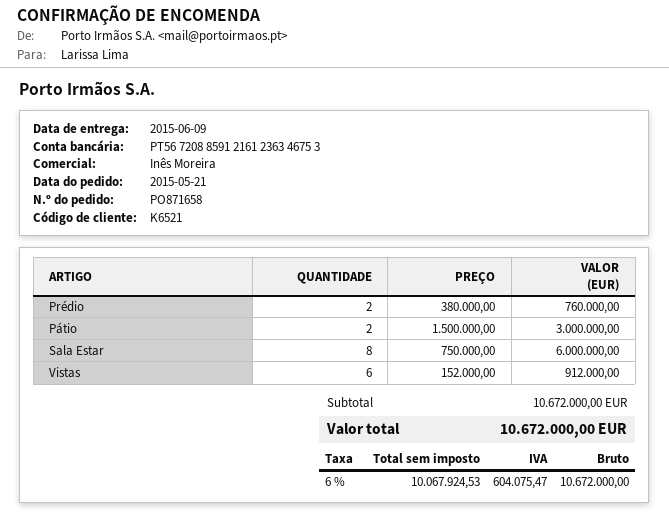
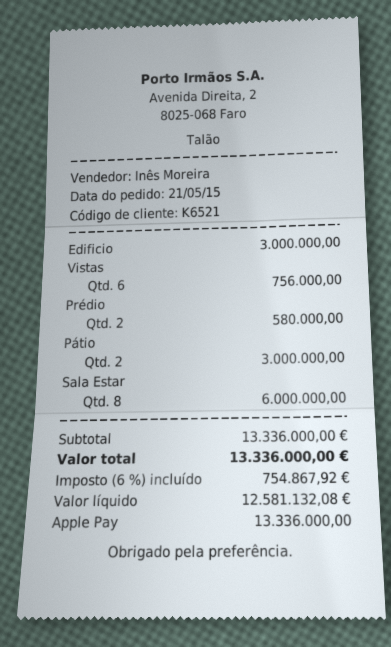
Prédio: 2 for 760000.00 -> 2 for 580000.00
Vistas: 6 for 912000.00 -> 6 for 756000.00
Edificio: none -> 1 for 3000000.00
subtotal: 10672000.00 -> 13336000.00
net: 10067924.53 -> 12581132.08
tax: 6% = 604075.47 -> 6% = 754867.92
total: 10672000.00 -> 13336000.00

